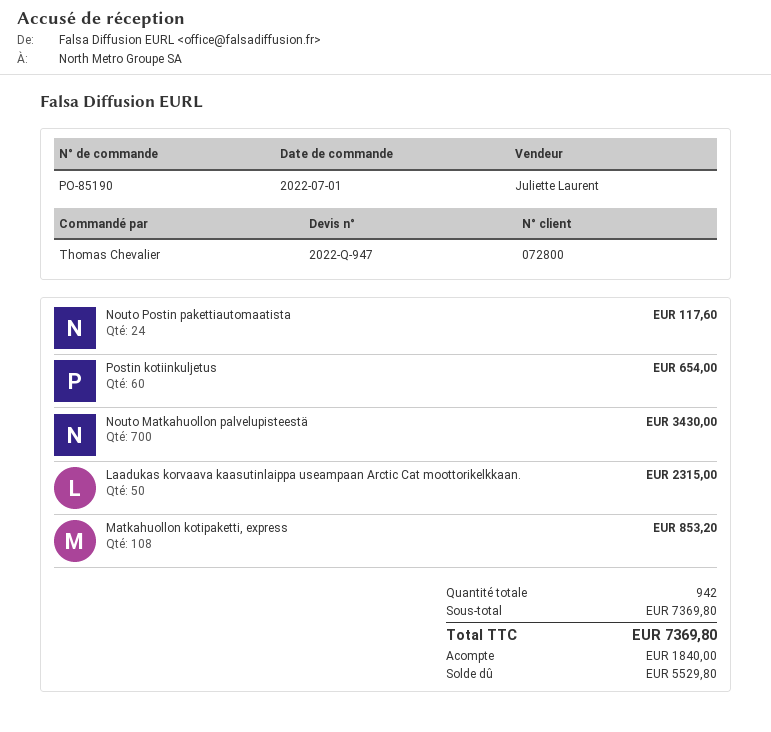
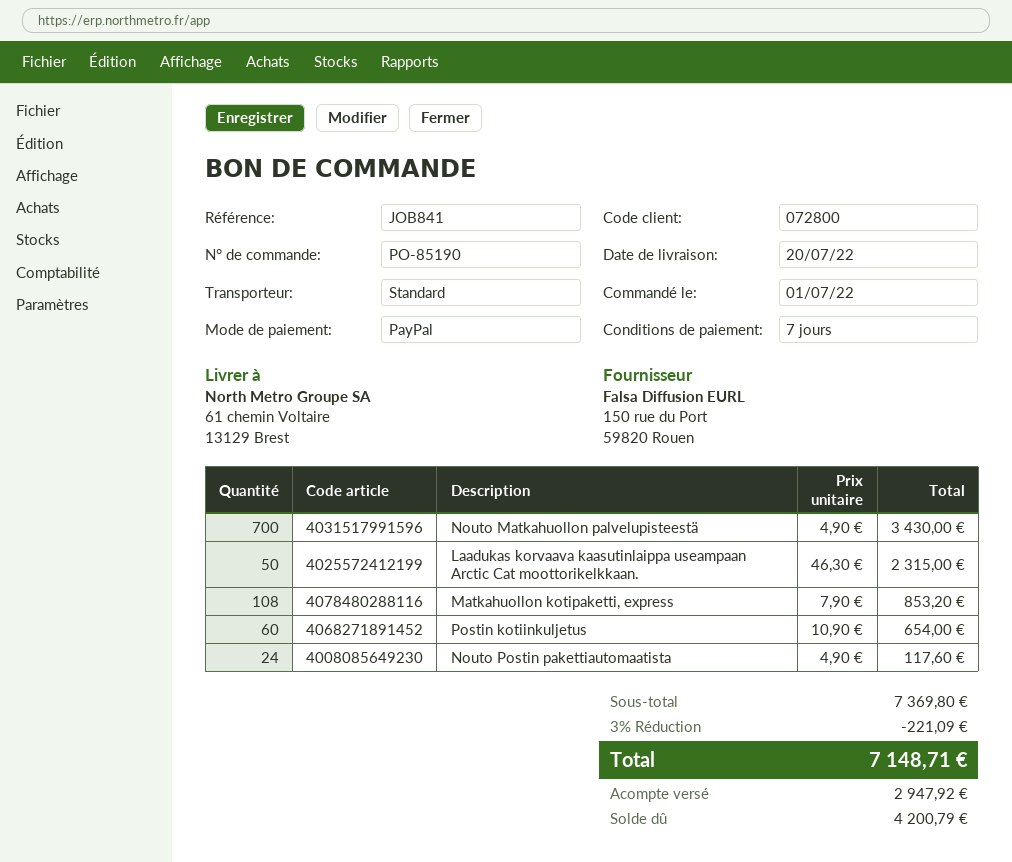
discount: none -> 3% = 221.09
total: 7369.80 -> 7148.71
deposit: 1840.00 -> 2947.92
balance: 5529.80 -> 4200.79

